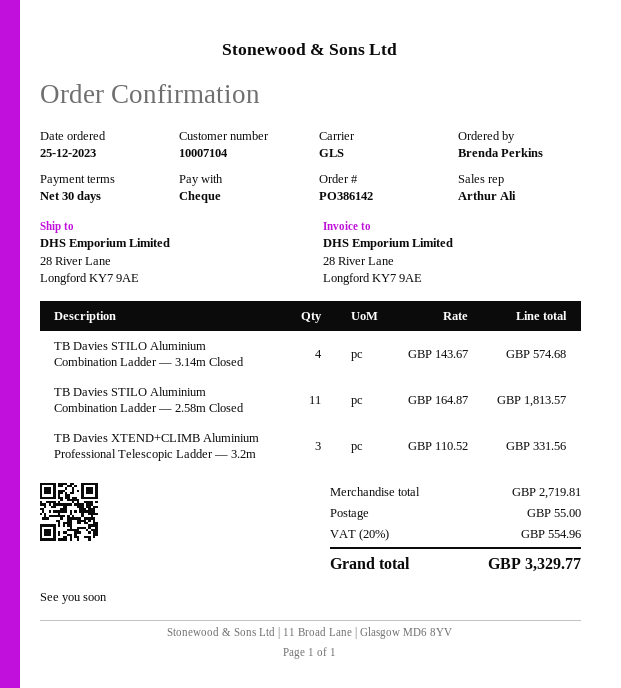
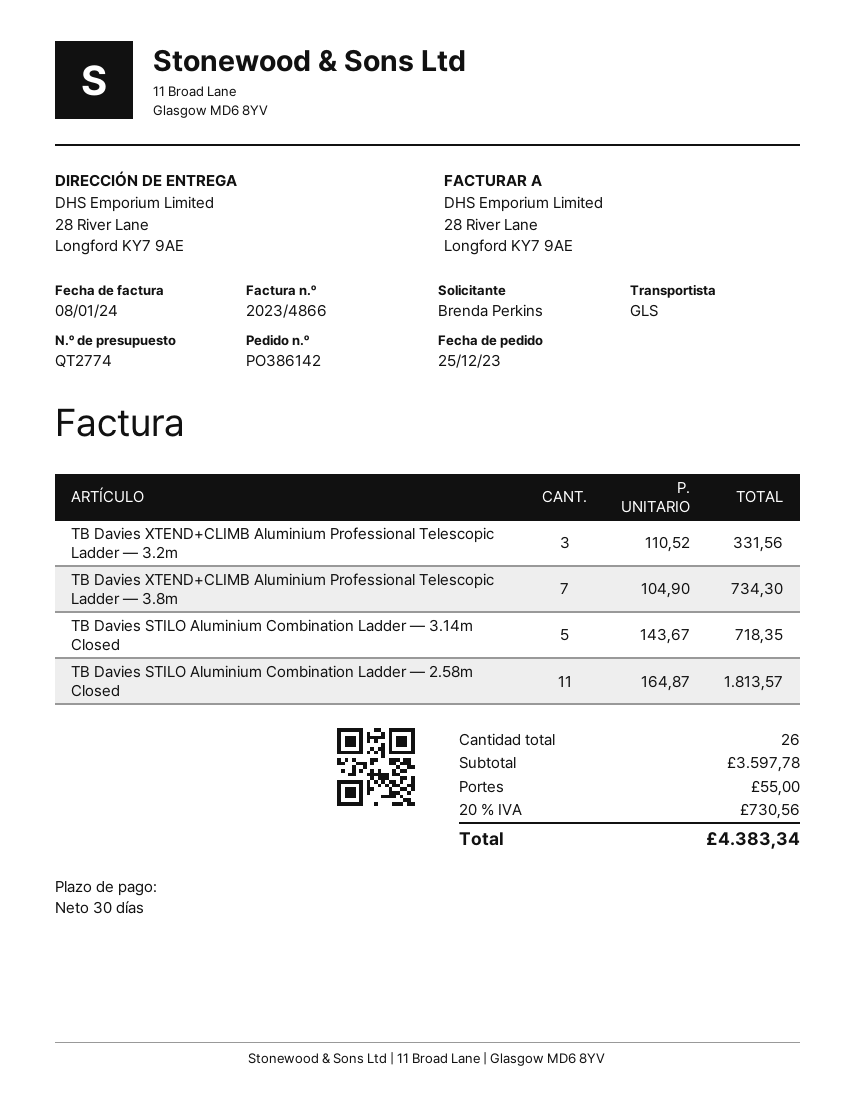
TB Davies STILO Aluminium Combination Ladder — 3.14m Closed: 4 x 143.67 = 574.68 -> 5 x 143.67 = 718.35
TB Davies XTEND+CLIMB Aluminium Professional Telescopic Ladder — 3.8m: none -> 7 x 104.90 = 734.30
subtotal: 2719.81 -> 3597.78
tax: 20% = 554.96 -> 20% = 730.56
total: 3329.77 -> 4383.34

